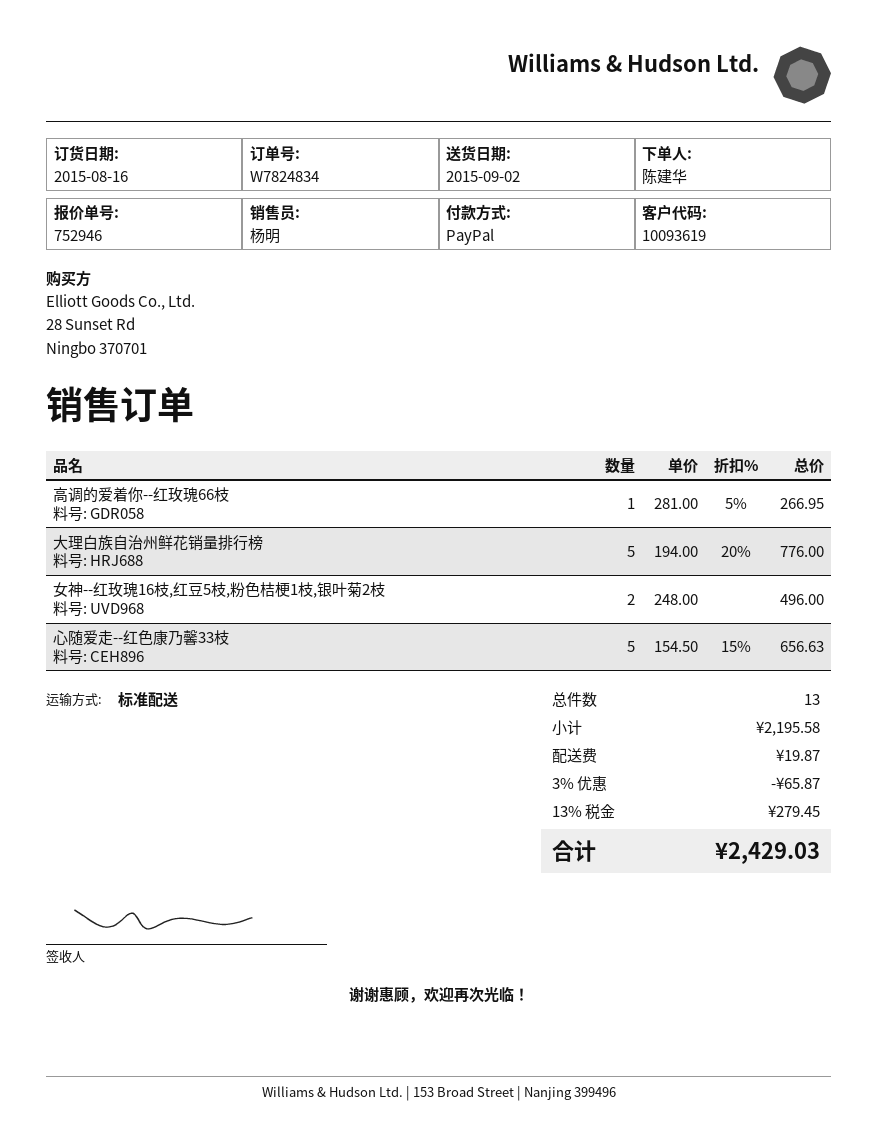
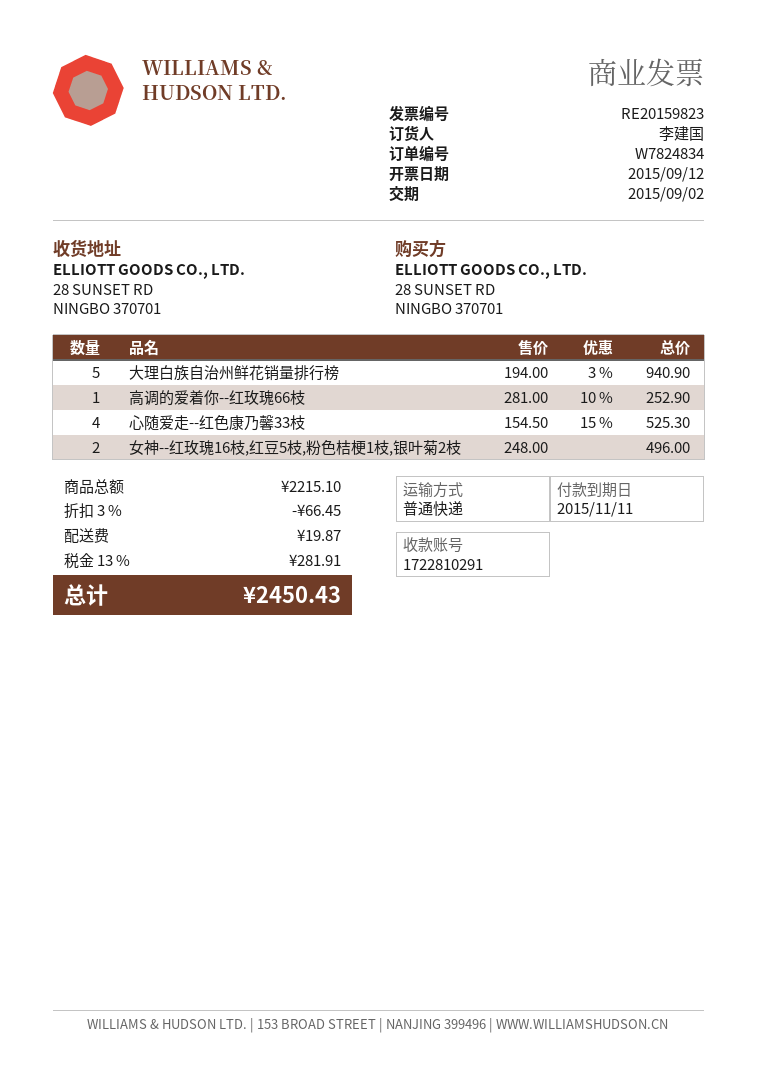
ordered by: 陈建华 -> 李建国
高调的爱着你--红玫瑰66枝: 1 x 281.00 - 5% = 266.95 -> 1 x 281.00 - 10% = 252.90
大理白族自治州鲜花销量排行榜: 5 x 194.00 - 20% = 776.00 -> 5 x 194.00 - 3% = 940.90
心随爱走--红色康乃馨33枝: 5 x 154.50 - 15% = 656.63 -> 4 x 154.50 - 15% = 525.30
subtotal: 2195.58 -> 2215.10
discount: 3% = 65.87 -> 3% = 66.45
tax: 13% = 279.45 -> 13% = 281.91
total: 2429.03 -> 2450.43

